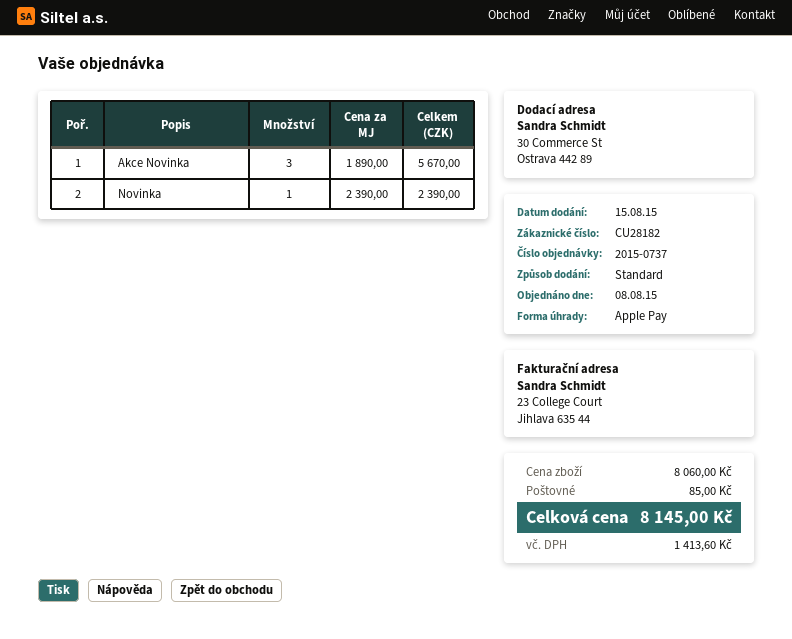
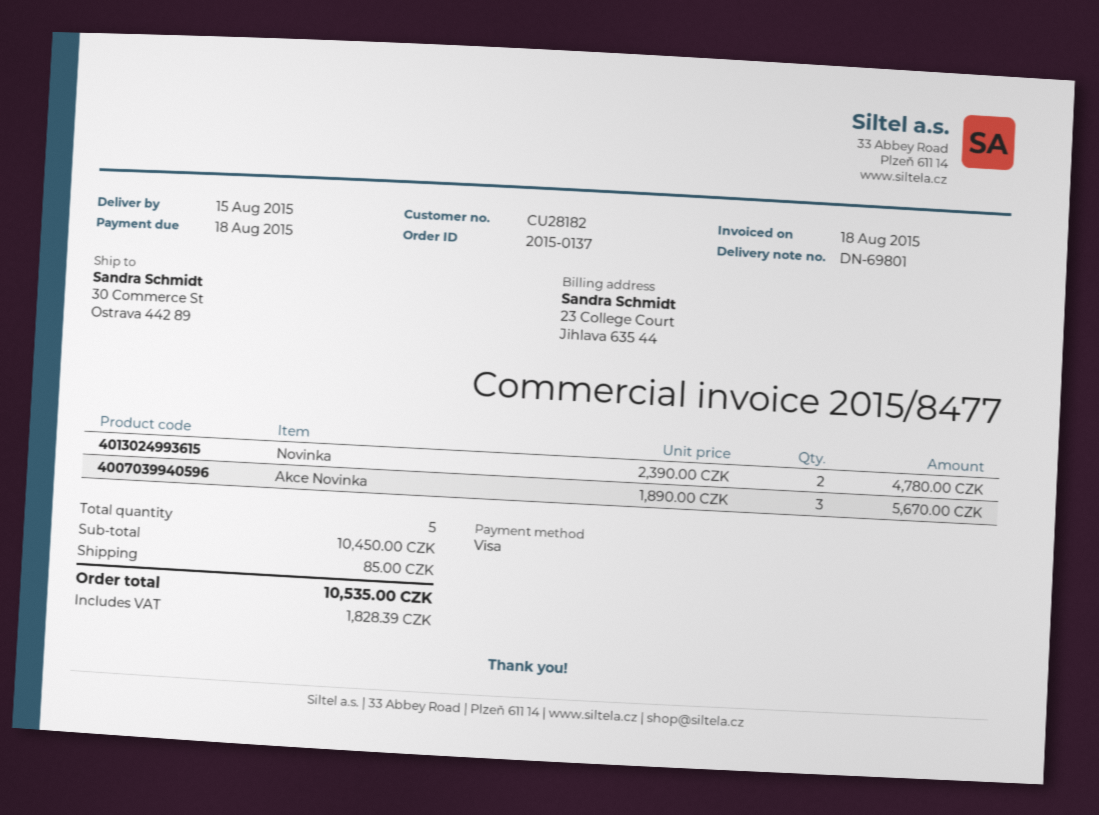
order number: 2015-0737 -> 2015-0137
payment method: Apple Pay -> Visa
Novinka: 1 x 2390.00 = 2390.00 -> 2 x 2390.00 = 4780.00
subtotal: 8060.00 -> 10450.00
tax: 1413.60 -> 1828.39
total: 8145.00 -> 10535.00

